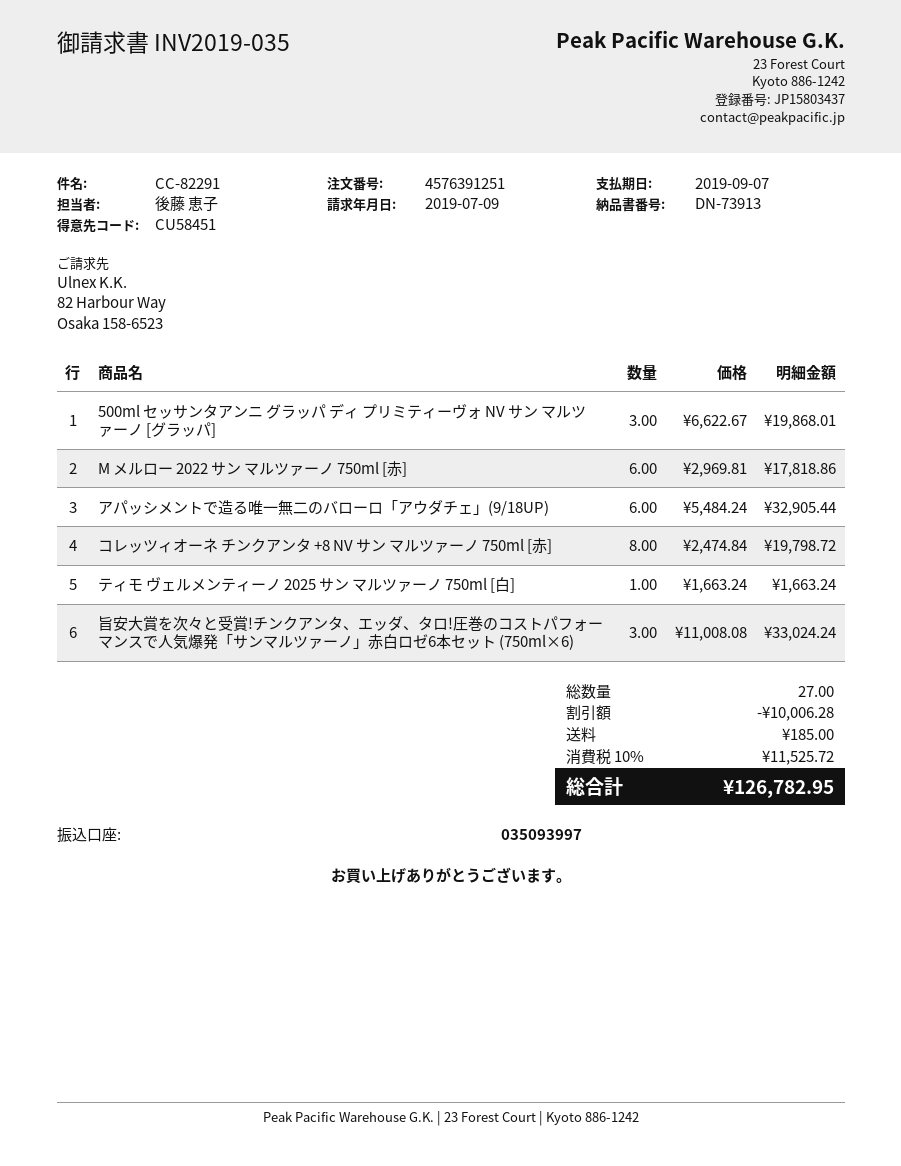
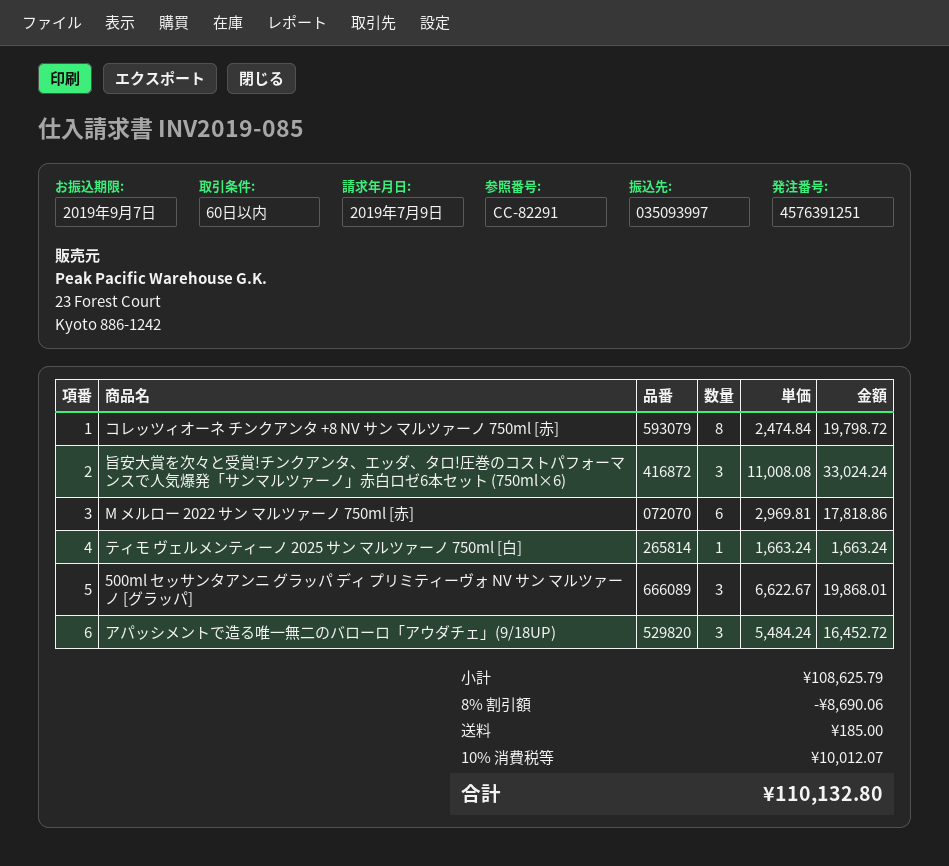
invoice number: INV2019-035 -> INV2019-085
アパッシメントで造る唯一無二のバローロ「アウダチェ」(9/18UP): 6 x 5484.24 = 32905.44 -> 3 x 5484.24 = 16452.72
discount: 10006.28 -> 8690.06
tax: 10% = 11525.72 -> 10% = 10012.07
total: 126782.95 -> 110132.80

